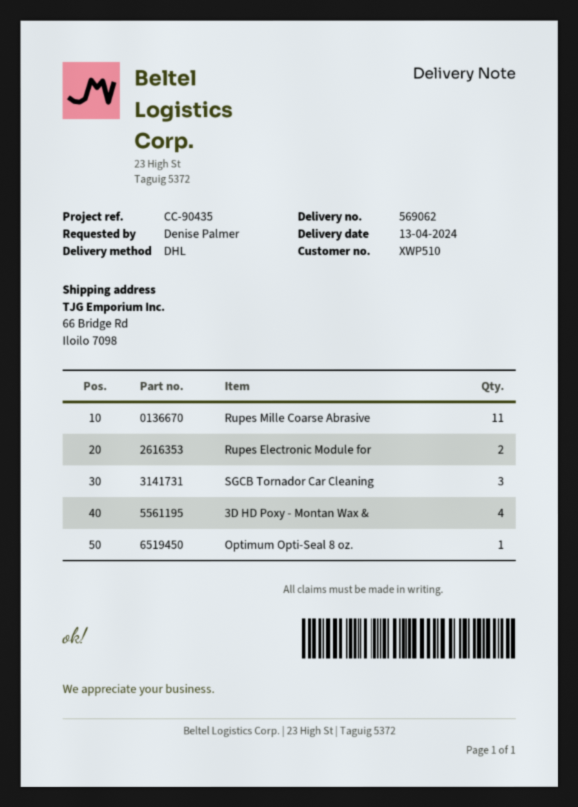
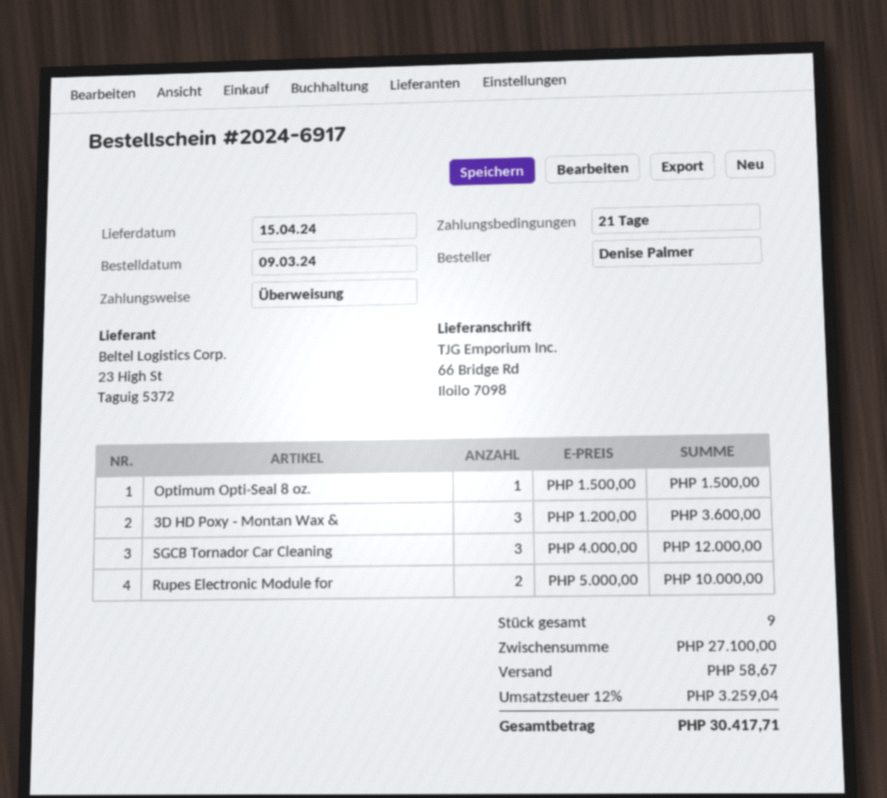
delivery date: 2024-04-13 -> 2024-04-15
Rupes Mille Coarse Abrasive: 11 -> none
3D HD Poxy - Montan Wax &: 4 -> 3

